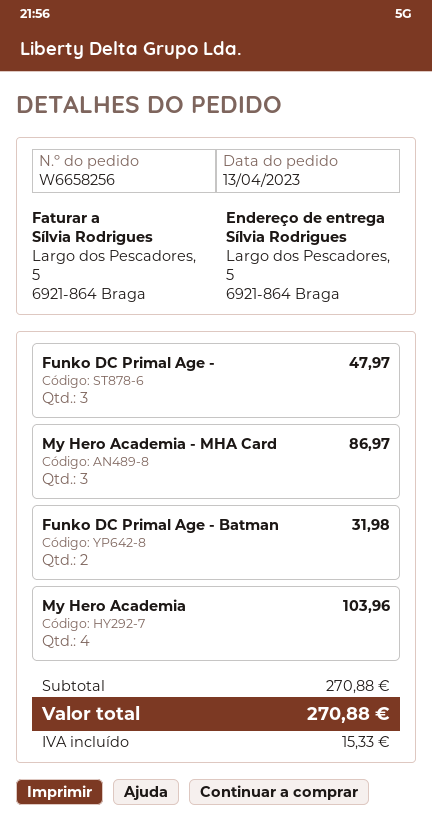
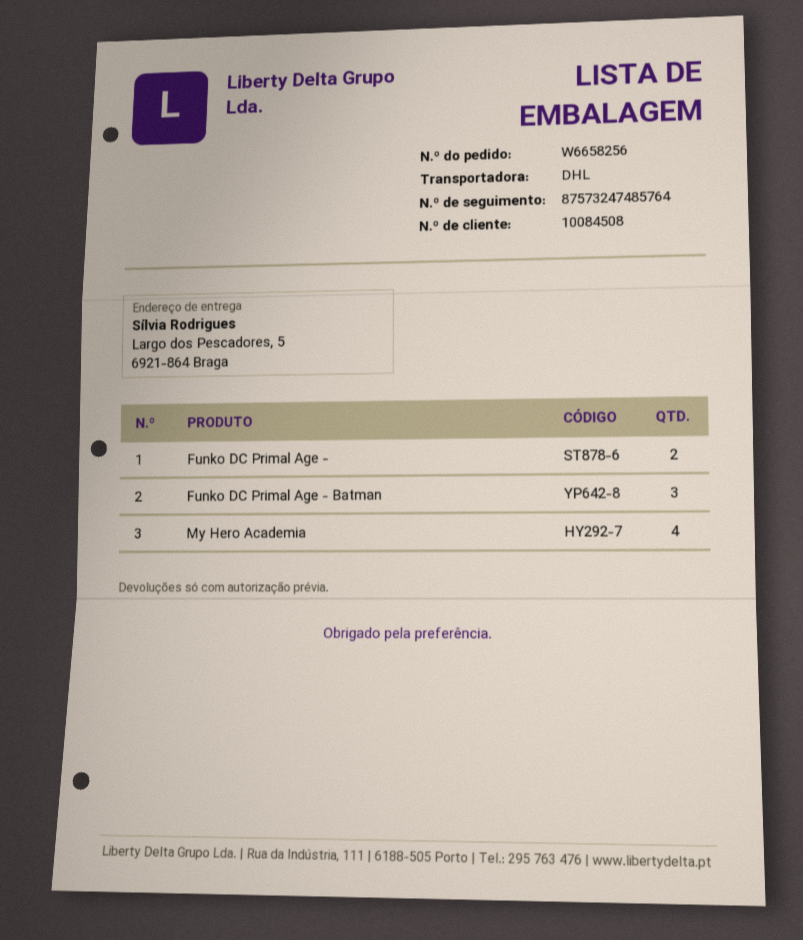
Funko DC Primal Age -: 3 -> 2
My Hero Academia - MHA Card: 3 -> none
Funko DC Primal Age - Batman: 2 -> 3

